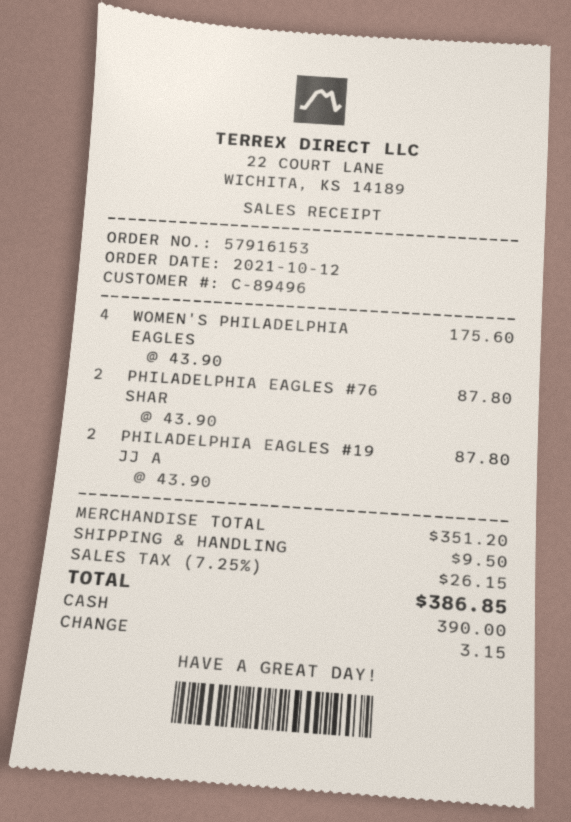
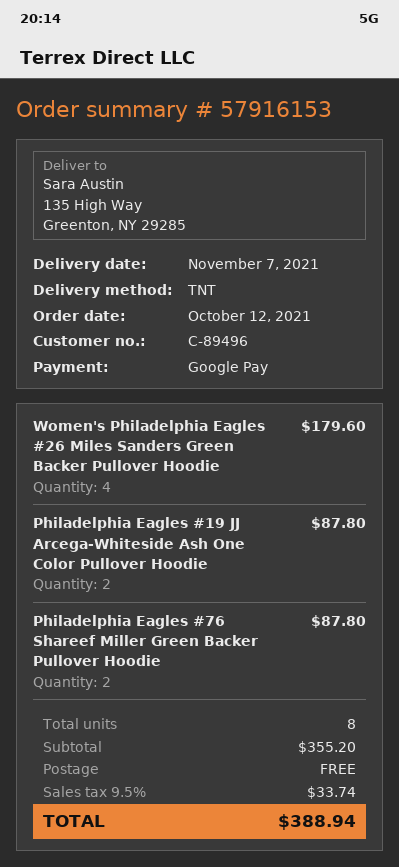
payment method: cash -> Google Pay
WOMEN'S PHILADELPHIA EAGLES: 4 for 175.60 -> 4 for 179.60
subtotal: 351.20 -> 355.20
shipping: 9.50 -> 0.00
tax: 7.25% = 26.15 -> 9.5% = 33.74
total: 386.85 -> 388.94

